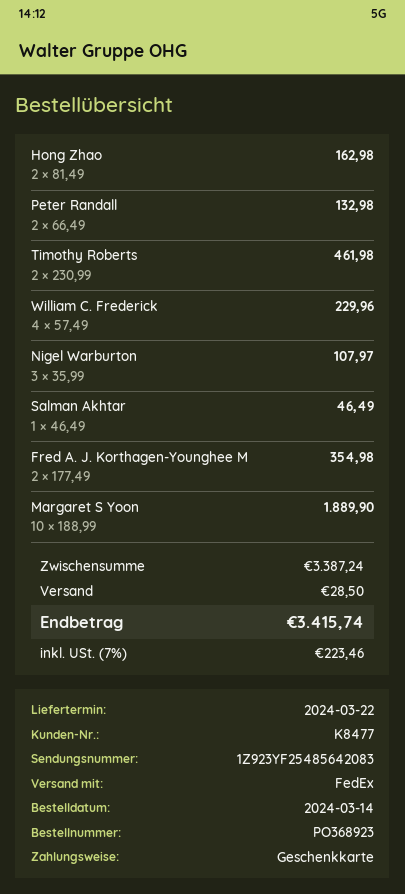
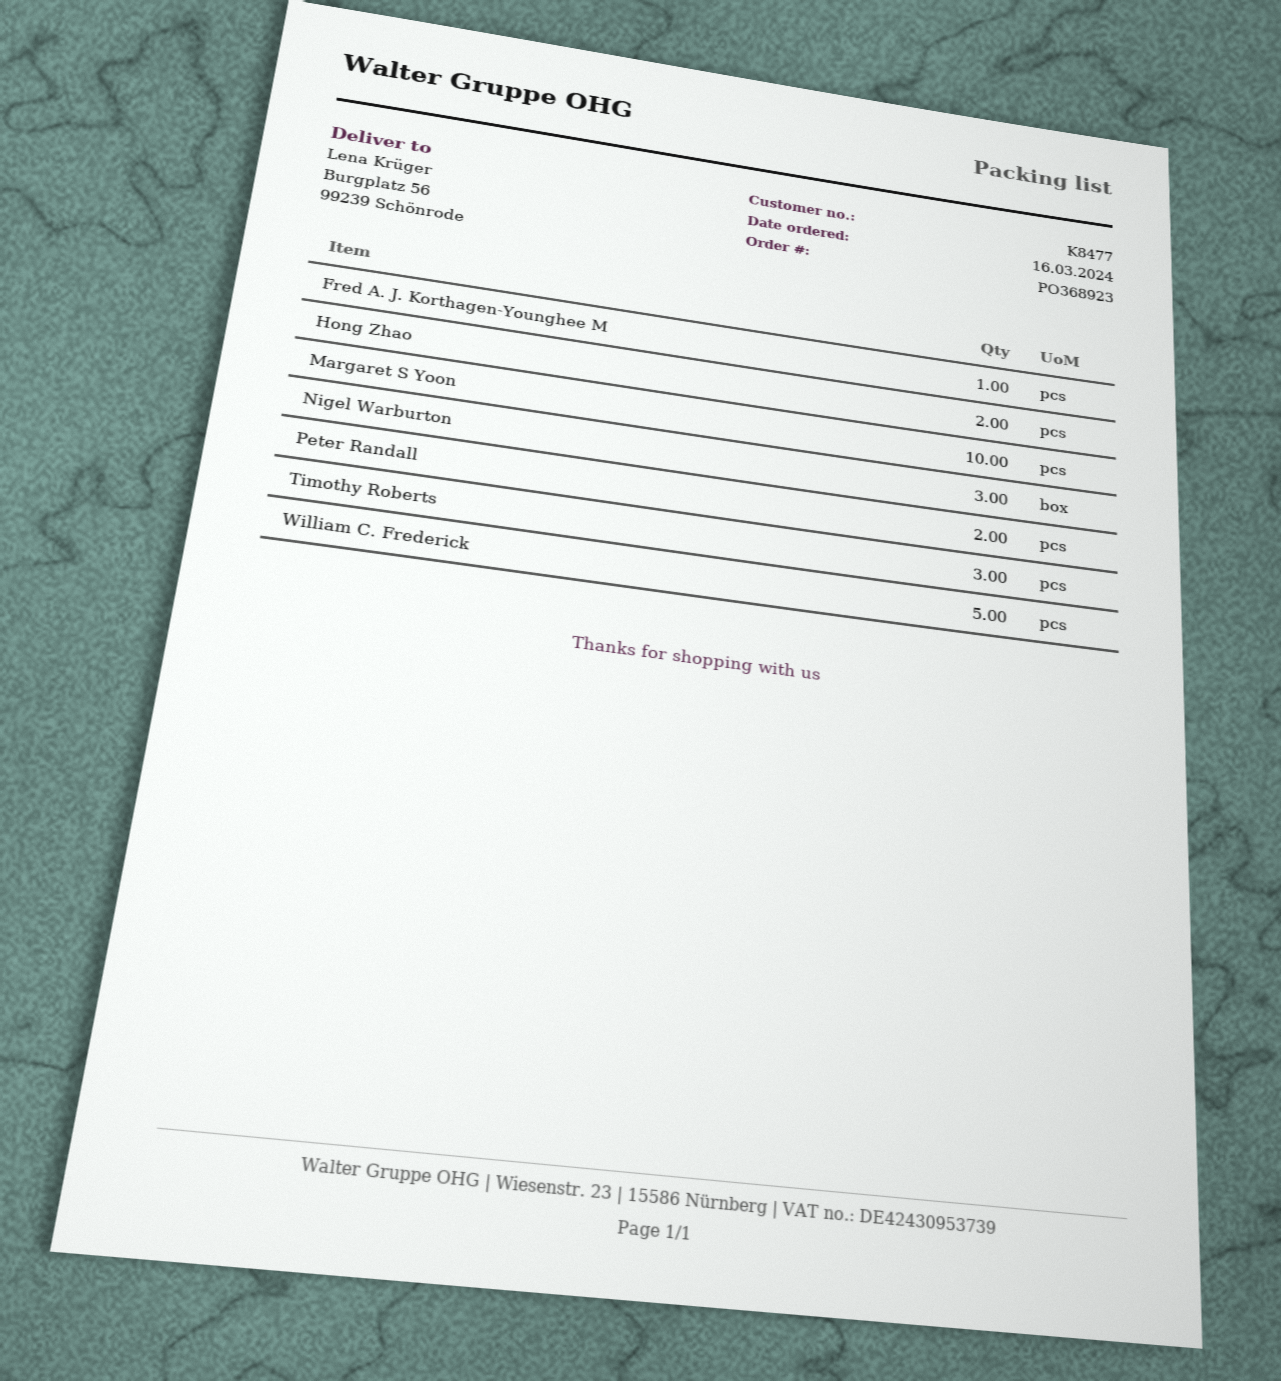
order date: 2024-03-14 -> 2024-03-16
Timothy Roberts: 2 -> 3
William C. Frederick: 4 -> 5
Salman Akhtar: 1 -> none
Fred A. J. Korthagen-Younghee M: 2 -> 1

